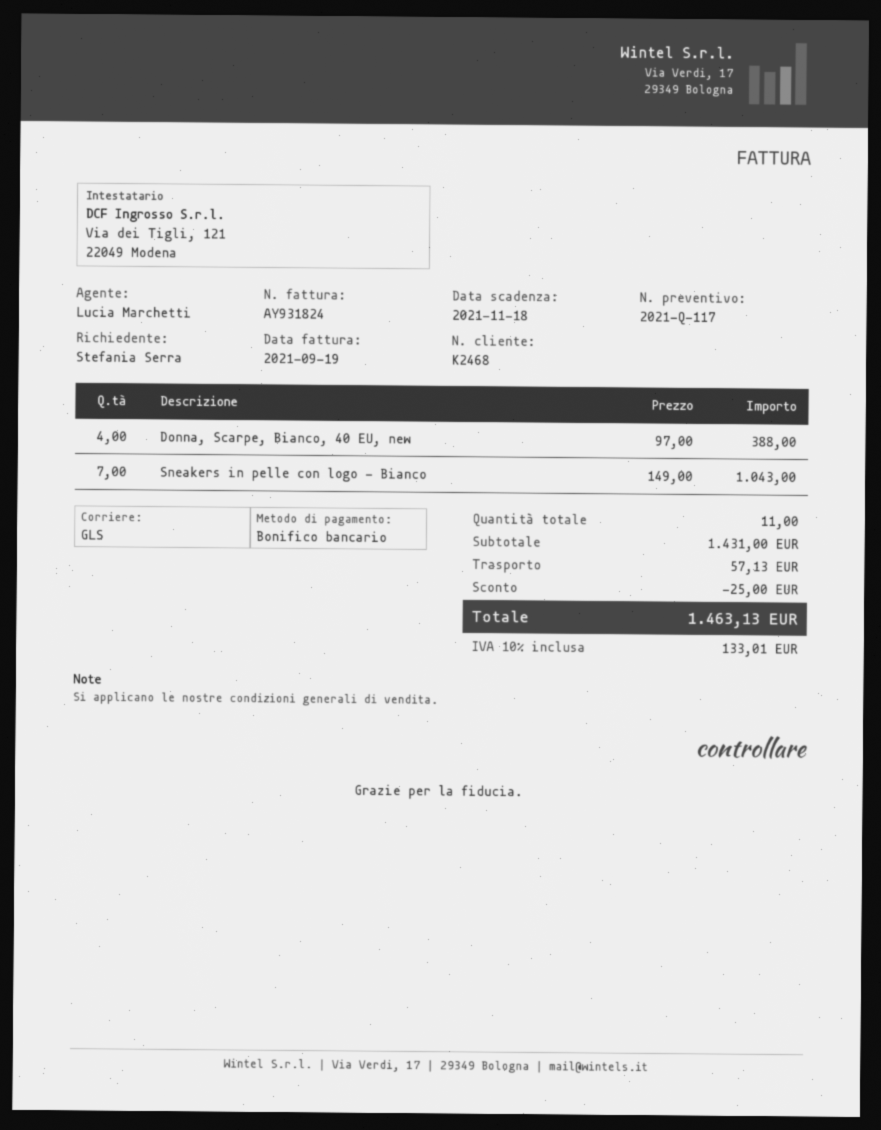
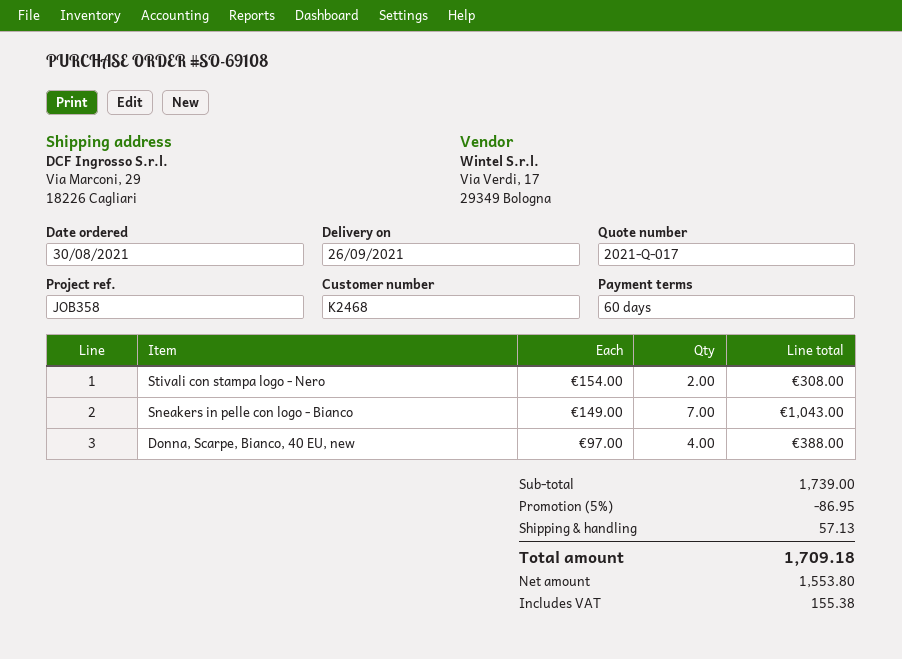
quote number: 2021-Q-117 -> 2021-Q-017
Stivali con stampa logo - Nero: none -> 2 x 154.00 = 308.00
subtotal: 1431.00 -> 1739.00
discount: 25.00 -> 86.95
tax: 133.01 -> 155.38
total: 1463.13 -> 1709.18

